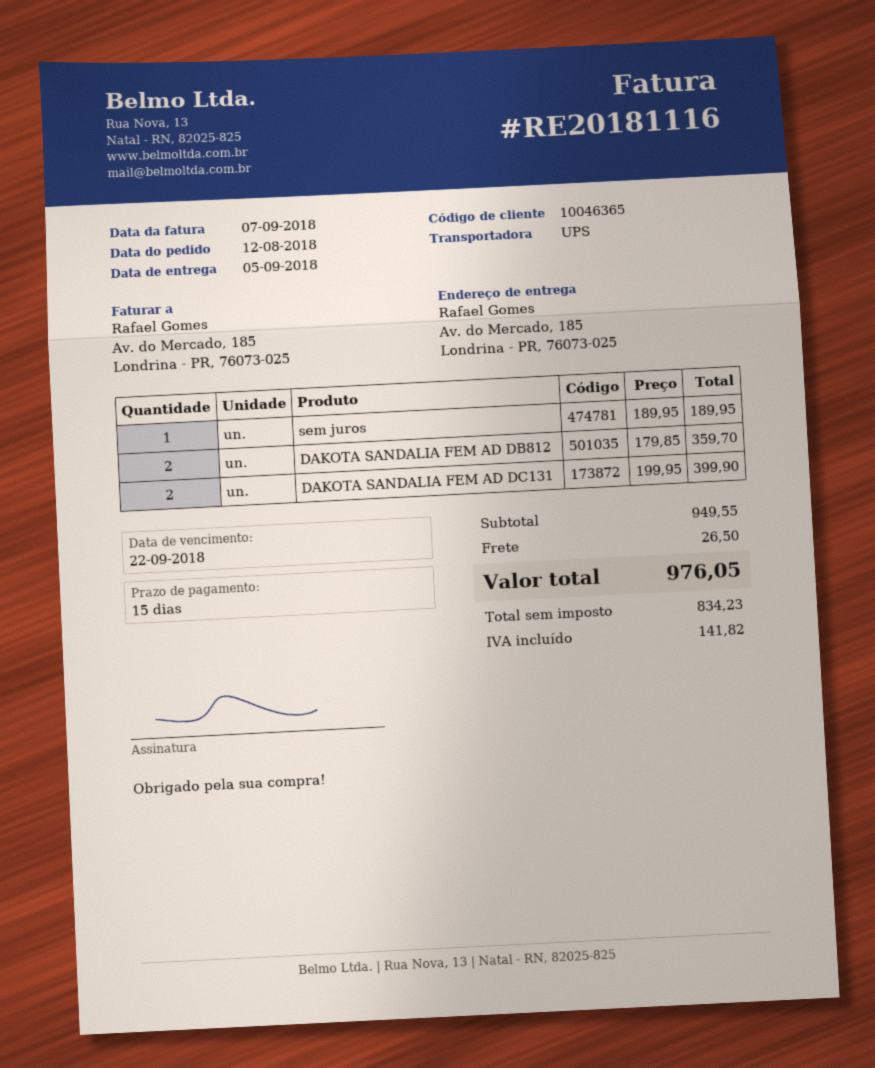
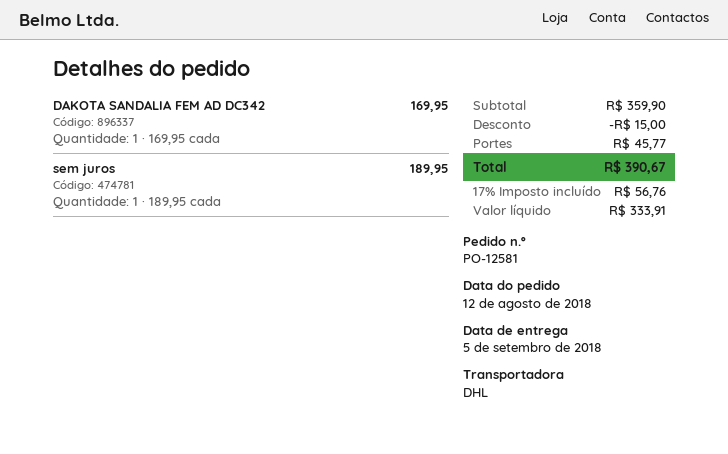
shipping method: UPS -> DHL
DAKOTA SANDALIA FEM AD DB812: 2 x 179.85 = 359.70 -> none
DAKOTA SANDALIA FEM AD DC131: 2 x 199.95 = 399.90 -> none
DAKOTA SANDALIA FEM AD DC342: none -> 1 x 169.95 = 169.95
subtotal: 949.55 -> 359.90
discount: none -> 15.00
shipping: 26.50 -> 45.77
net: 834.23 -> 333.91
tax: 141.82 -> 56.76
total: 976.05 -> 390.67

